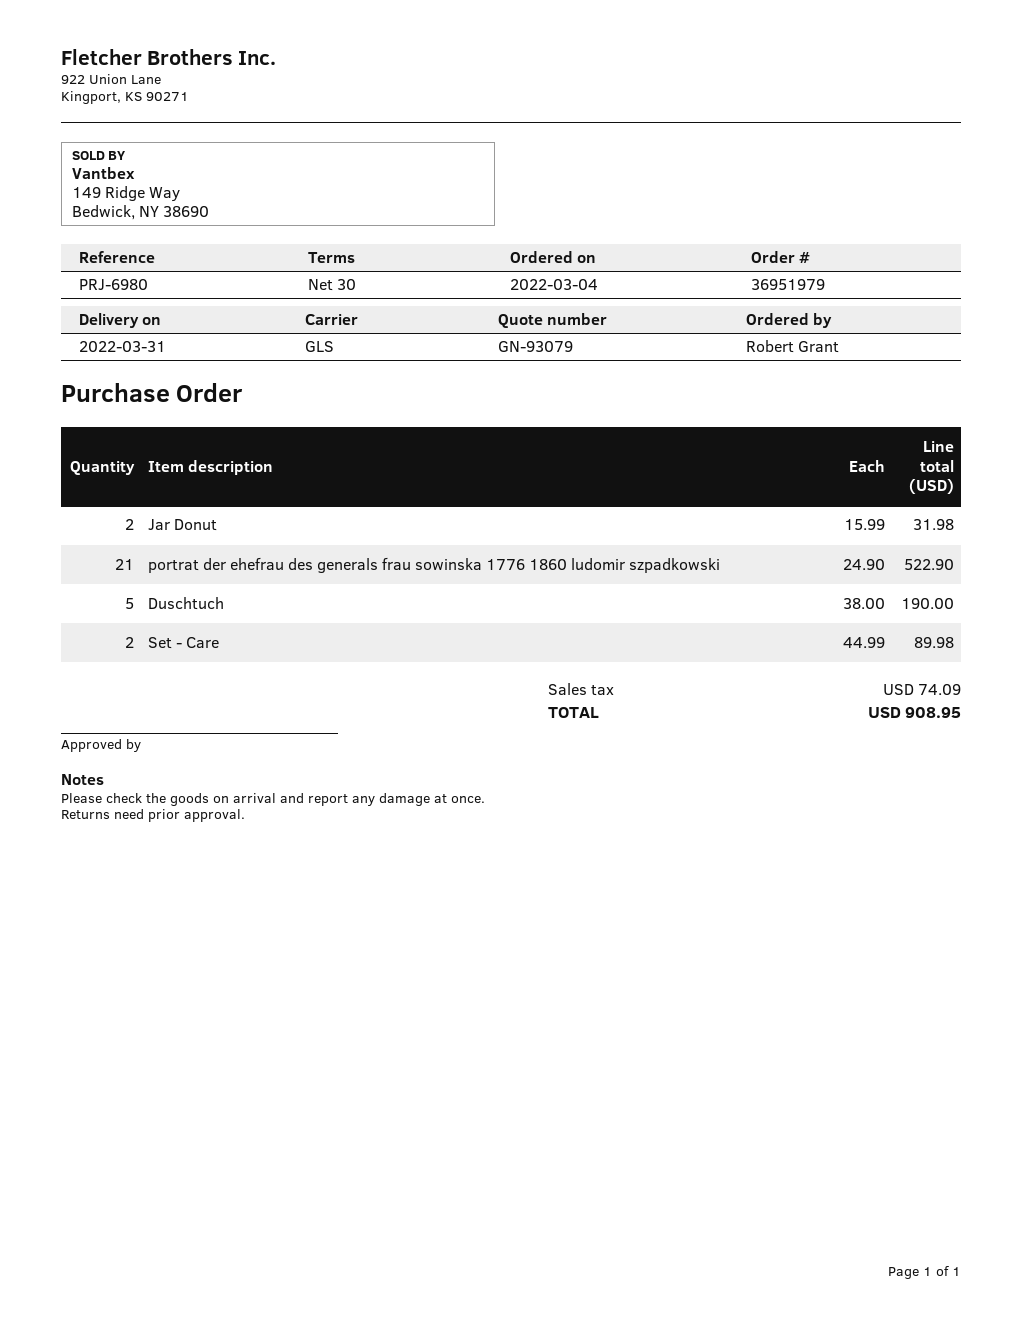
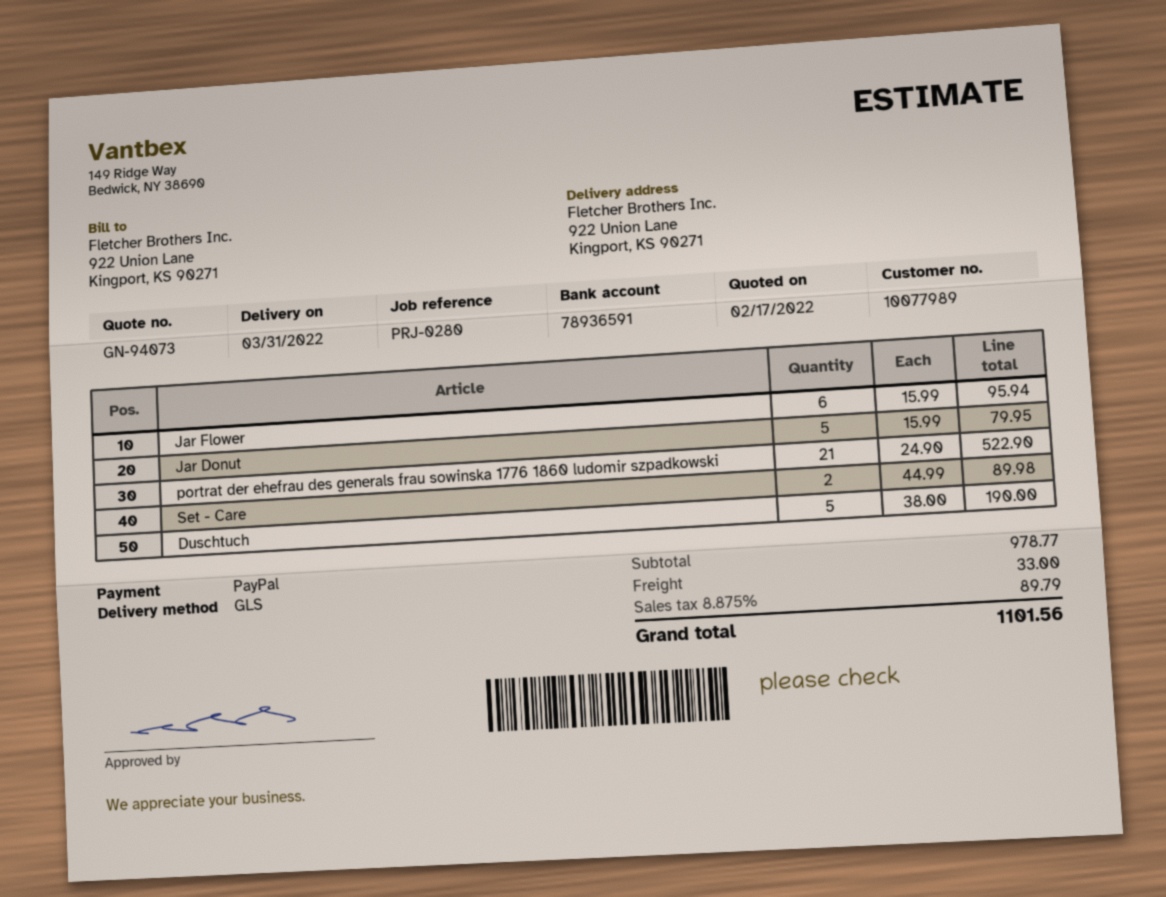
quote number: GN-93079 -> GN-94073
reference: PRJ-6980 -> PRJ-0280
Jar Donut: 2 x 15.99 = 31.98 -> 5 x 15.99 = 79.95
Jar Flower: none -> 6 x 15.99 = 95.94
shipping: none -> 33.00
tax: 74.09 -> 89.79
total: 908.95 -> 1101.56

